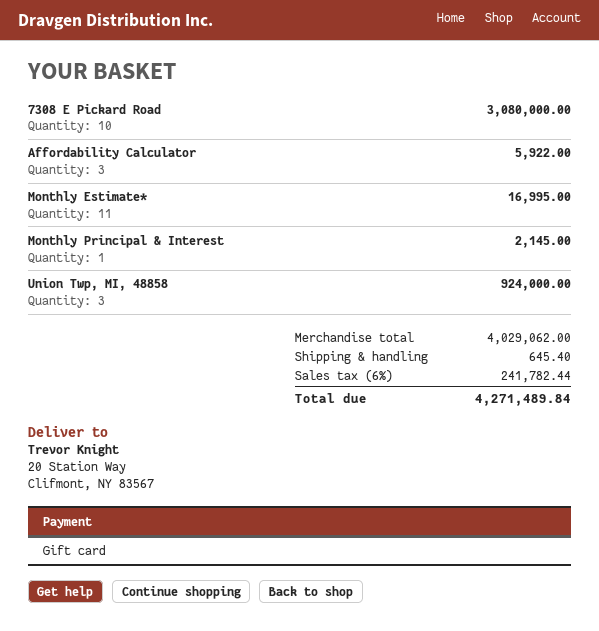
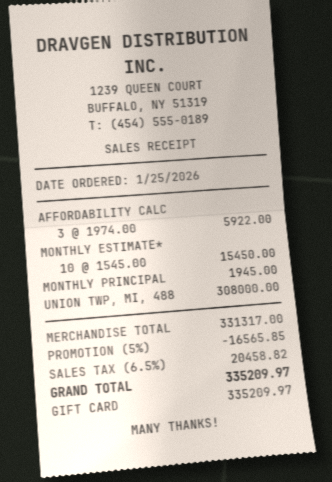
7308 E Pickard Road: 10 for 3080000.00 -> none
Monthly Estimate*: 11 for 16995.00 -> 10 for 15450.00
Monthly Principal & Interest: 1 for 2145.00 -> 1 for 1945.00
Union Twp, MI, 48858: 3 for 924000.00 -> 1 for 308000.00
subtotal: 4029062.00 -> 331317.00
discount: none -> 5% = 16565.85
shipping: 645.40 -> none
tax: 6% = 241782.44 -> 6.5% = 20458.82
total: 4271489.84 -> 335209.97

